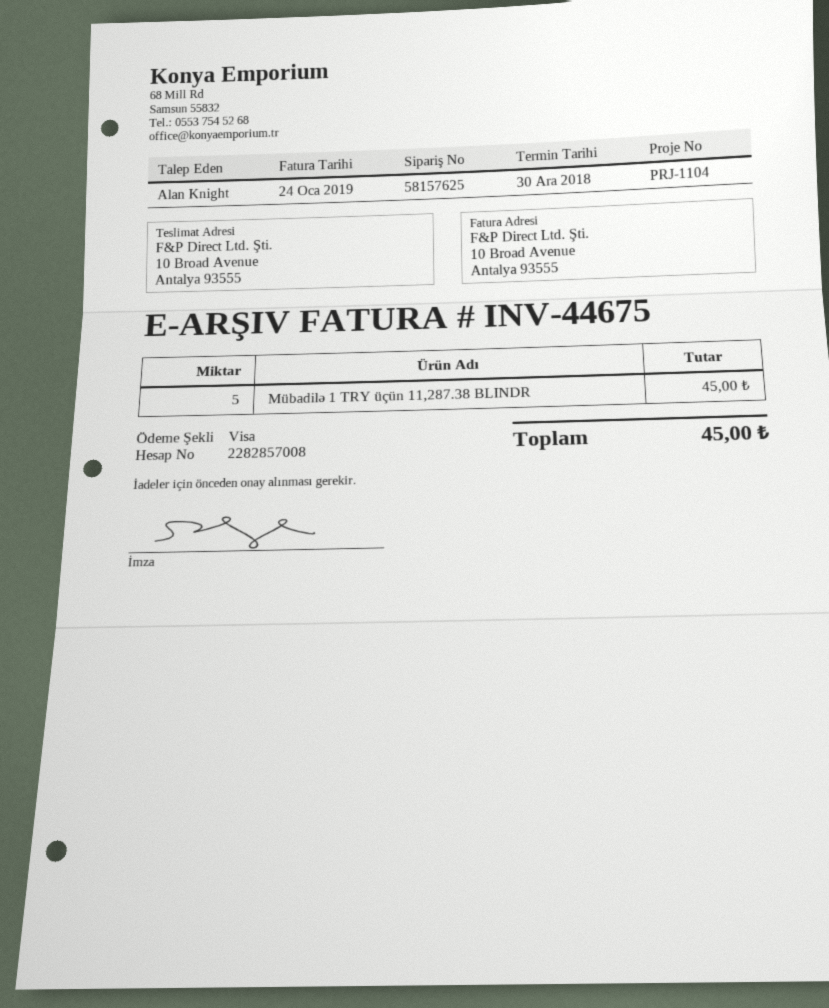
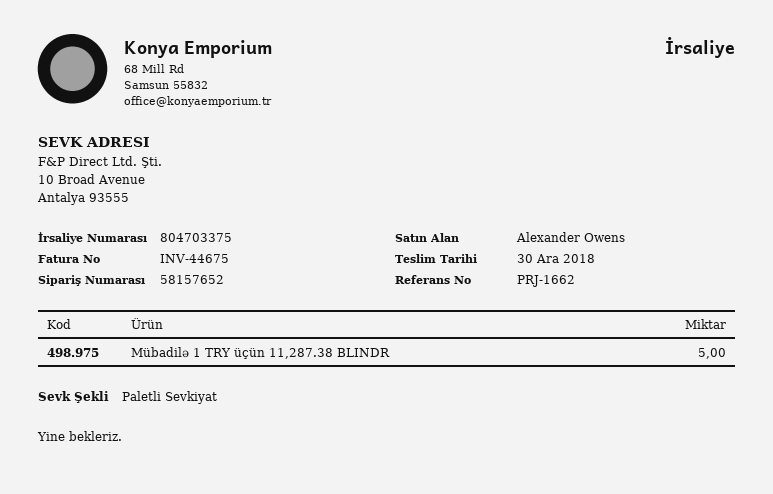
order number: 58157625 -> 58157652
reference: PRJ-1104 -> PRJ-1662
ordered by: Alan Knight -> Alexander Owens

